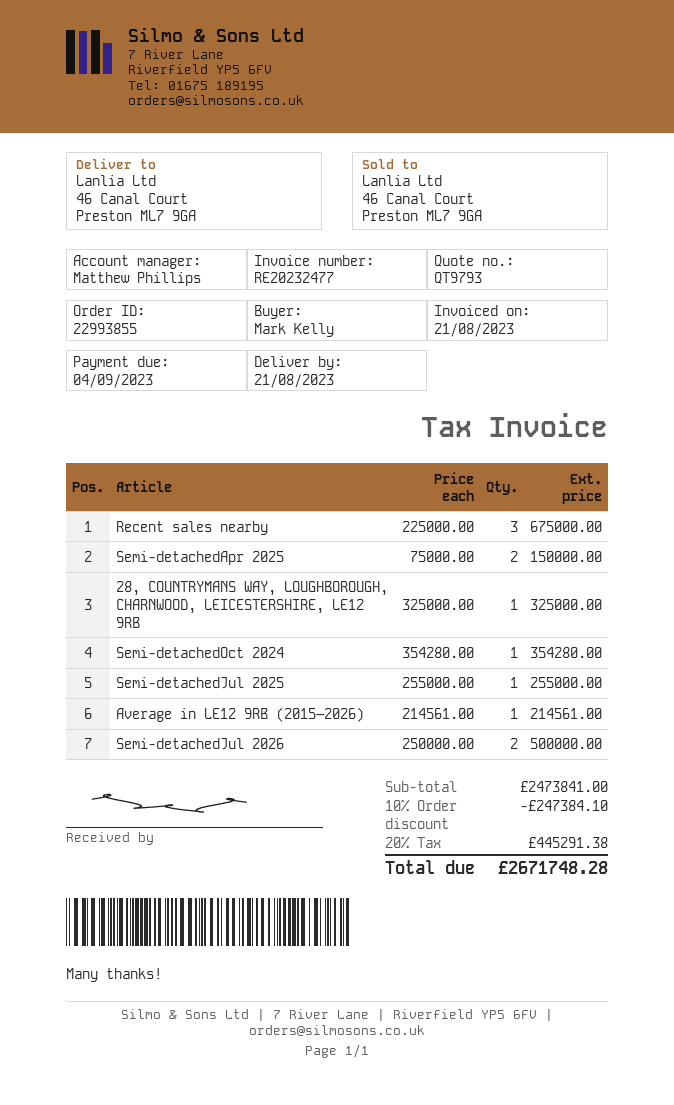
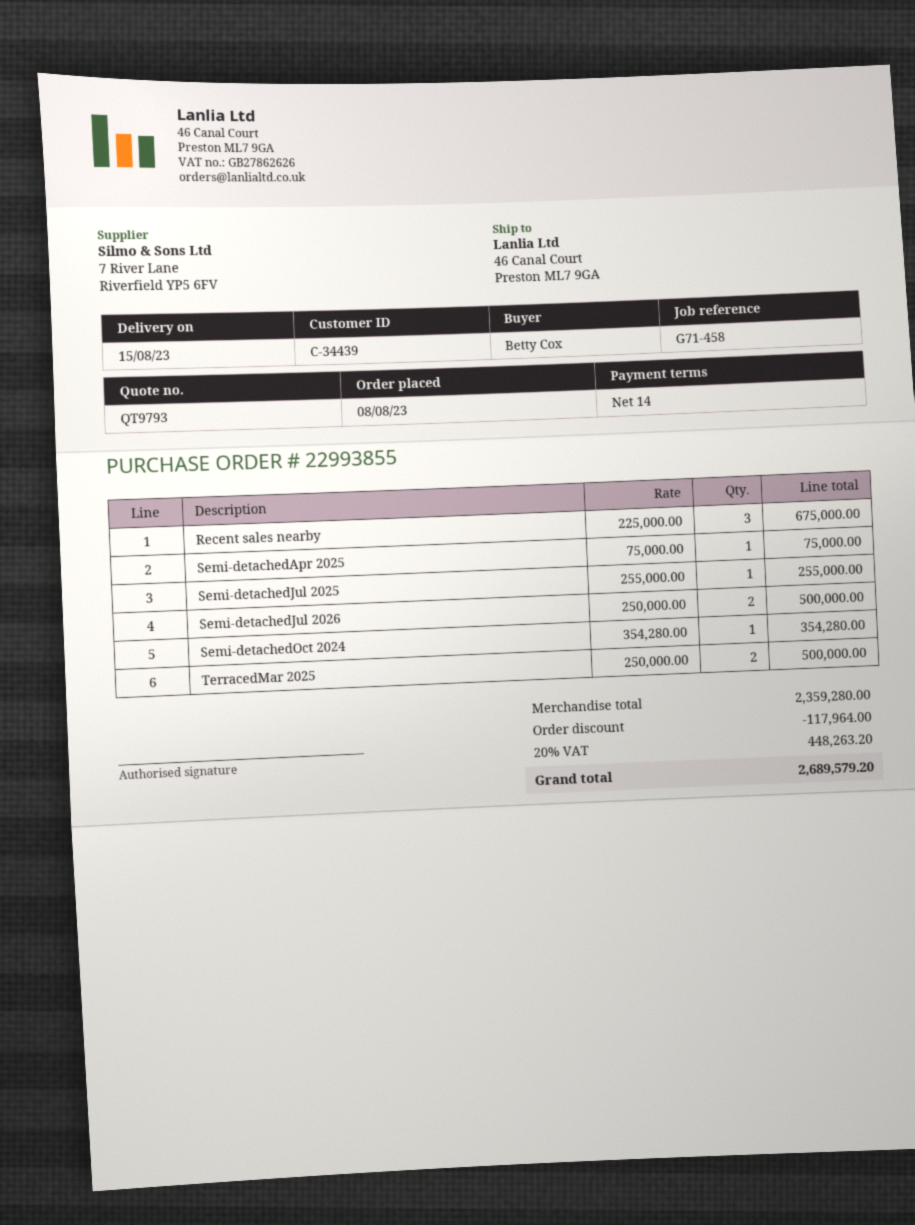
delivery date: 2023-08-21 -> 2023-08-15
ordered by: Mark Kelly -> Betty Cox
Semi-detachedApr 2025: 2 x 75000.00 = 150000.00 -> 1 x 75000.00 = 75000.00
28, COUNTRYMANS WAY, LOUGHBOROUGH, CHARNWOOD, LEICESTERSHIRE, LE12 9RB: 1 x 325000.00 = 325000.00 -> none
Average in LE12 9RB (2015–2026): 1 x 214561.00 = 214561.00 -> none
TerracedMar 2025: none -> 2 x 250000.00 = 500000.00
subtotal: 2473841.00 -> 2359280.00
discount: 247384.10 -> 117964.00
tax: 20% = 445291.38 -> 20% = 448263.20
total: 2671748.28 -> 2689579.20

